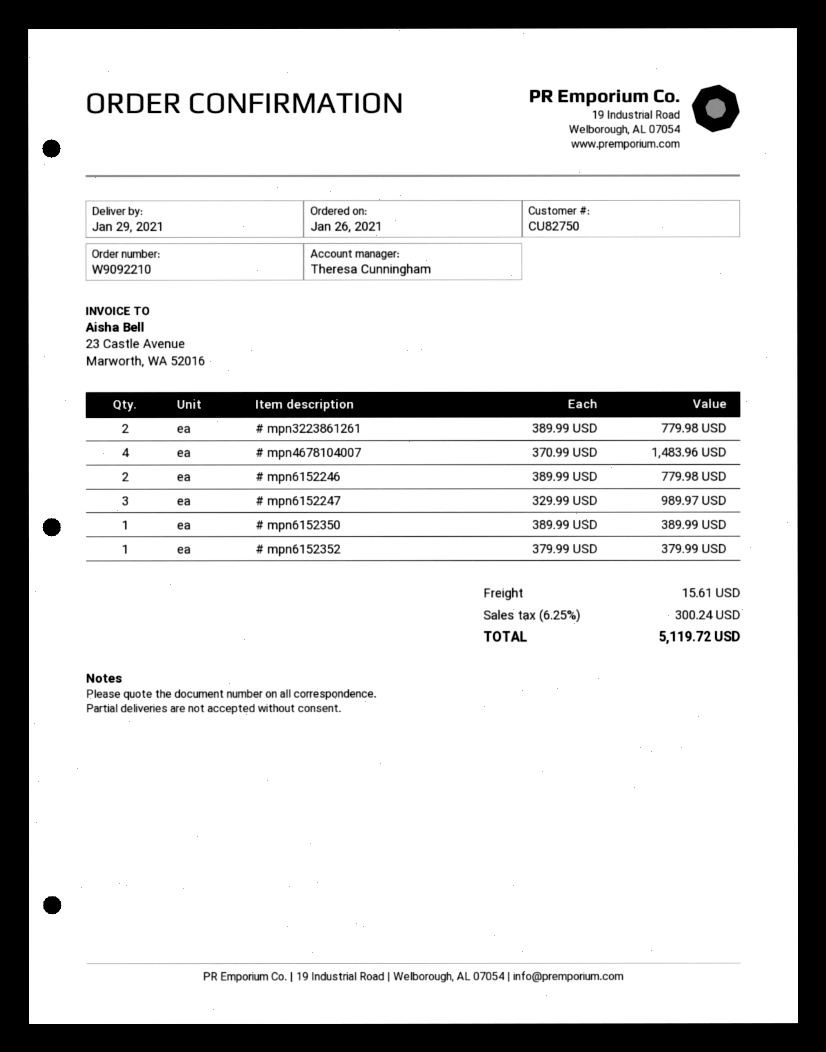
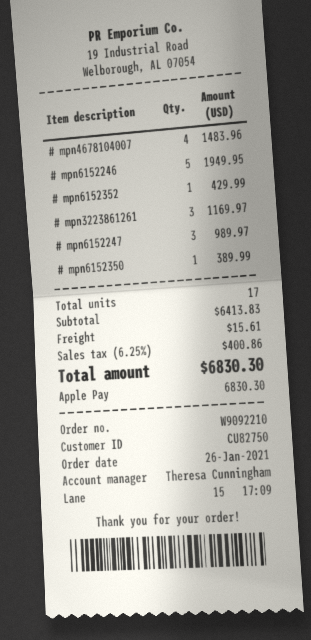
# mpn3223861261: 2 for 779.98 -> 3 for 1169.97
# mpn6152246: 2 for 779.98 -> 5 for 1949.95
# mpn6152352: 1 for 379.99 -> 1 for 429.99
tax: 6.25% = 300.24 -> 6.25% = 400.86
total: 5119.72 -> 6830.30

